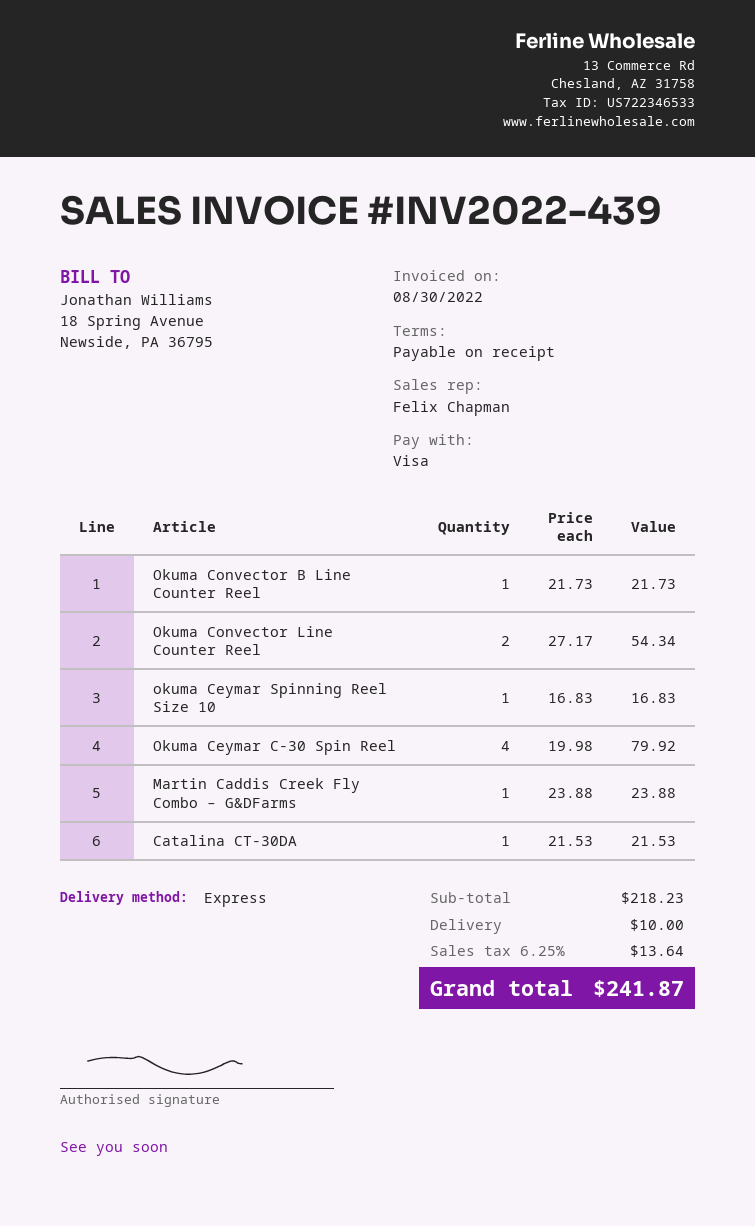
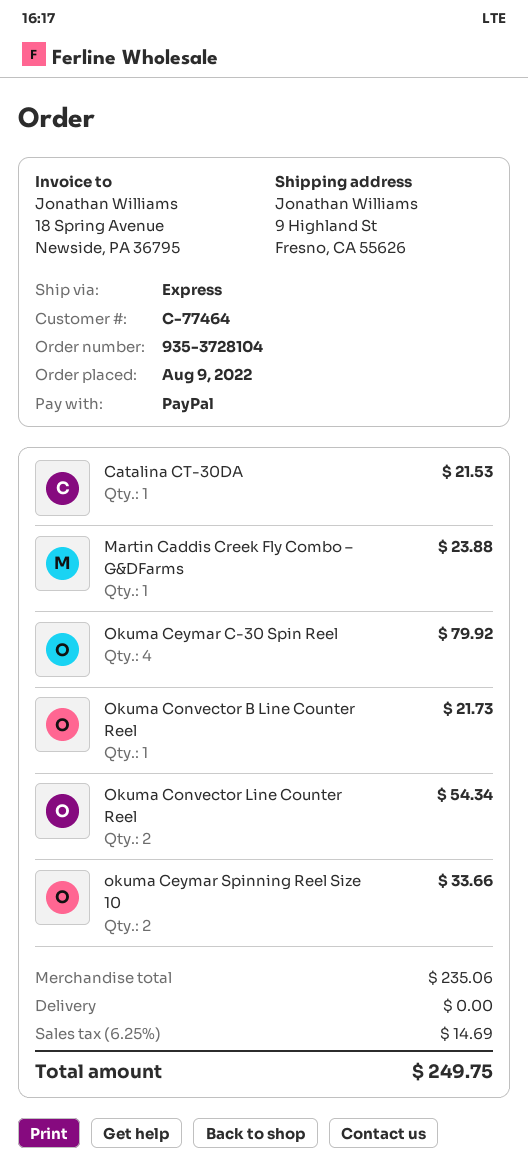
payment method: Visa -> PayPal
okuma Ceymar Spinning Reel Size 10: 1 for 16.83 -> 2 for 33.66
subtotal: 218.23 -> 235.06
shipping: 10.00 -> 0.00
tax: 6.25% = 13.64 -> 6.25% = 14.69
total: 241.87 -> 249.75

